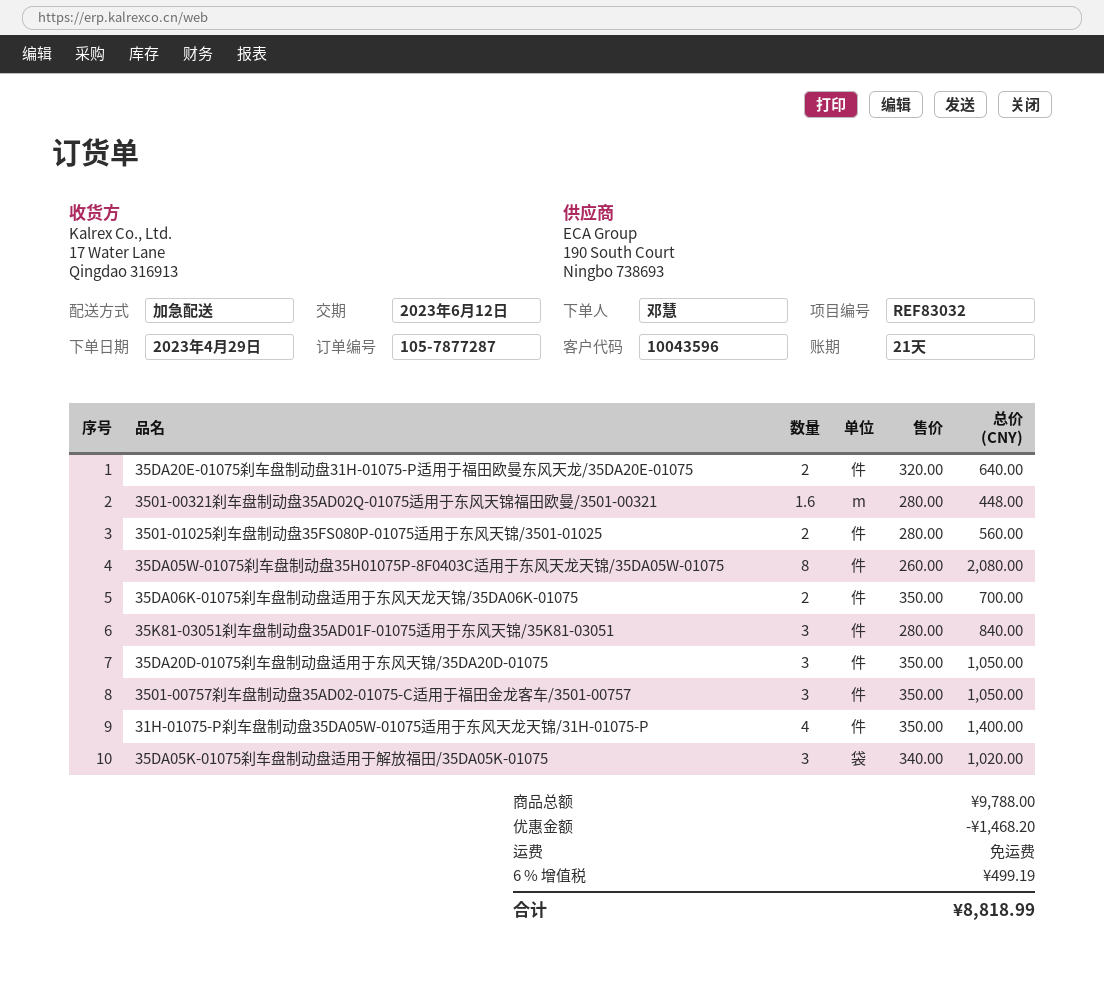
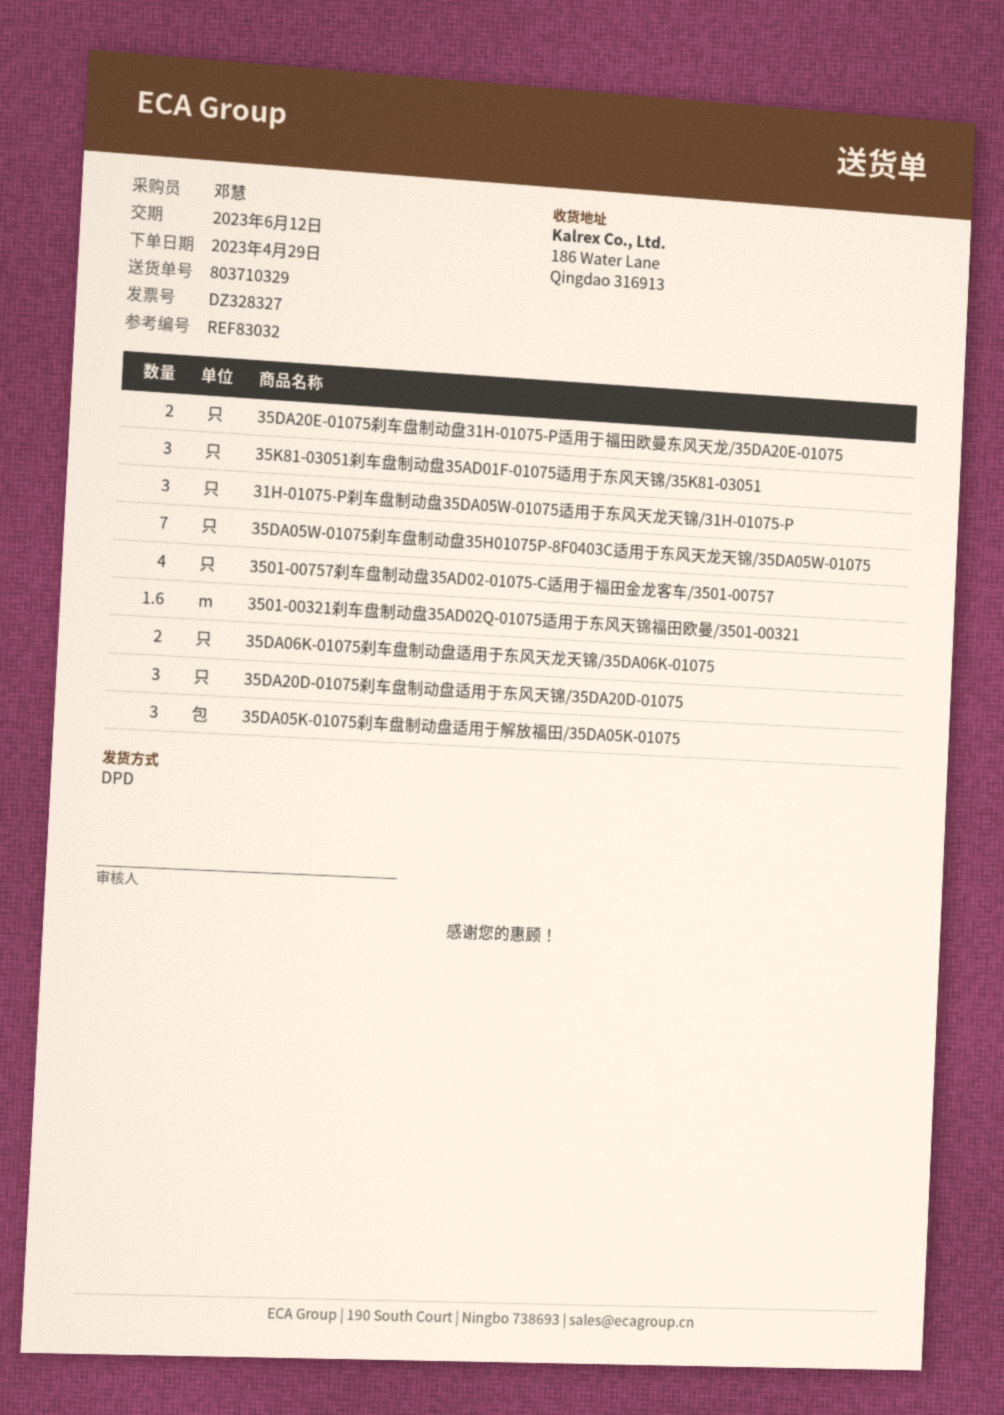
shipping method: express -> DPD
ship to: 17 Water Lane, Qingdao 316913 -> 186 Water Lane, Qingdao 316913
3501-01025刹车盘制动盘35FS080P-01075适用于东风天锦/3501-01025: 2 -> none
35DA05W-01075刹车盘制动盘35H01075P-8F0403C适用于东风天龙天锦/35DA05W-01075: 8 -> 7
3501-00757刹车盘制动盘35AD02-01075-C适用于福田金龙客车/3501-00757: 3 -> 4
31H-01075-P刹车盘制动盘35DA05W-01075适用于东风天龙天锦/31H-01075-P: 4 -> 3

